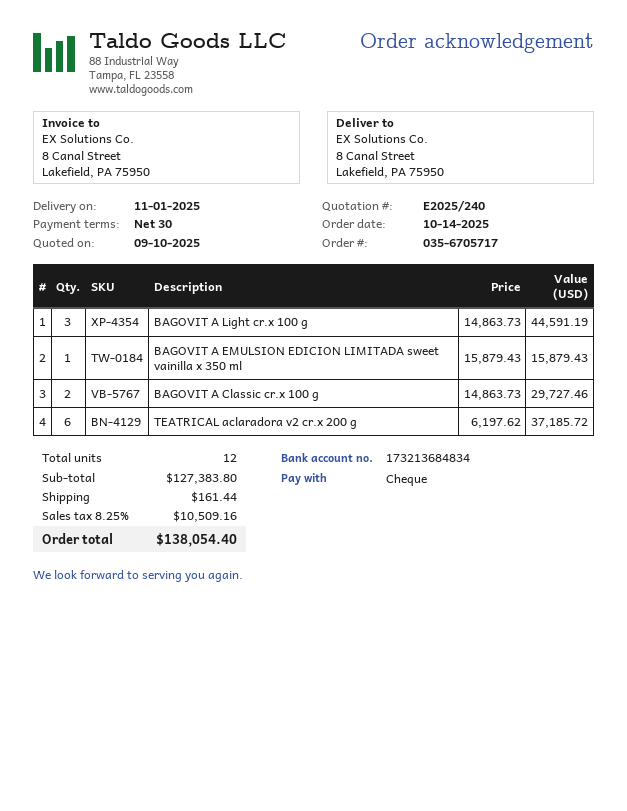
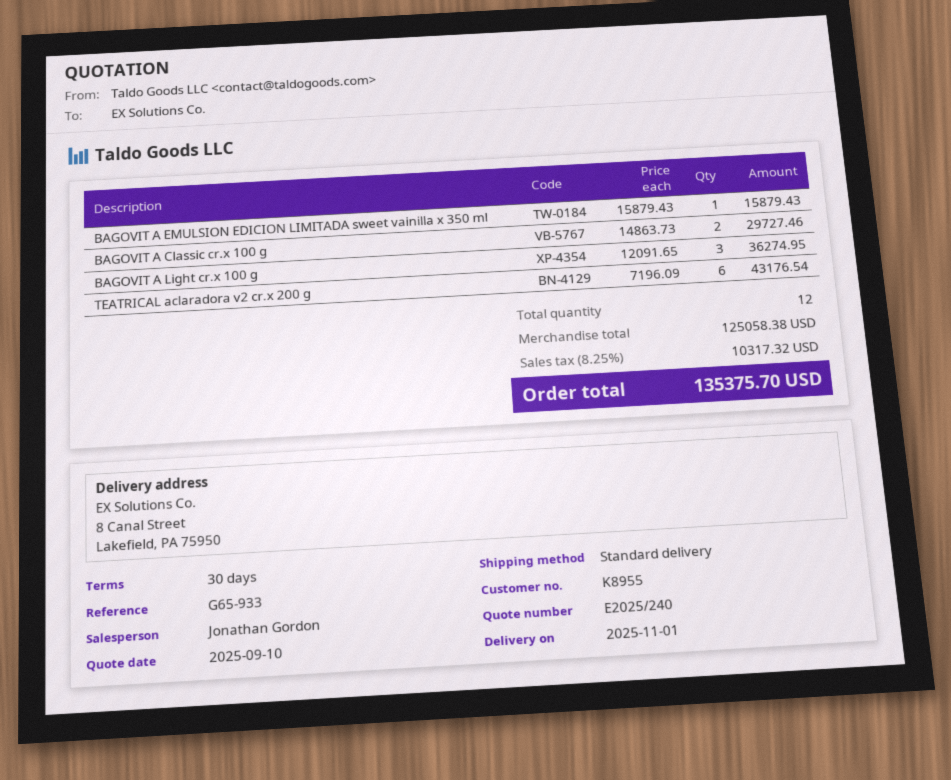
BAGOVIT A Light cr.x 100 g: 3 x 14863.73 = 44591.19 -> 3 x 12091.65 = 36274.95
TEATRICAL aclaradora v2 cr.x 200 g: 6 x 6197.62 = 37185.72 -> 6 x 7196.09 = 43176.54
subtotal: 127383.80 -> 125058.38
shipping: 161.44 -> none
tax: 8.25% = 10509.16 -> 8.25% = 10317.32
total: 138054.40 -> 135375.70

